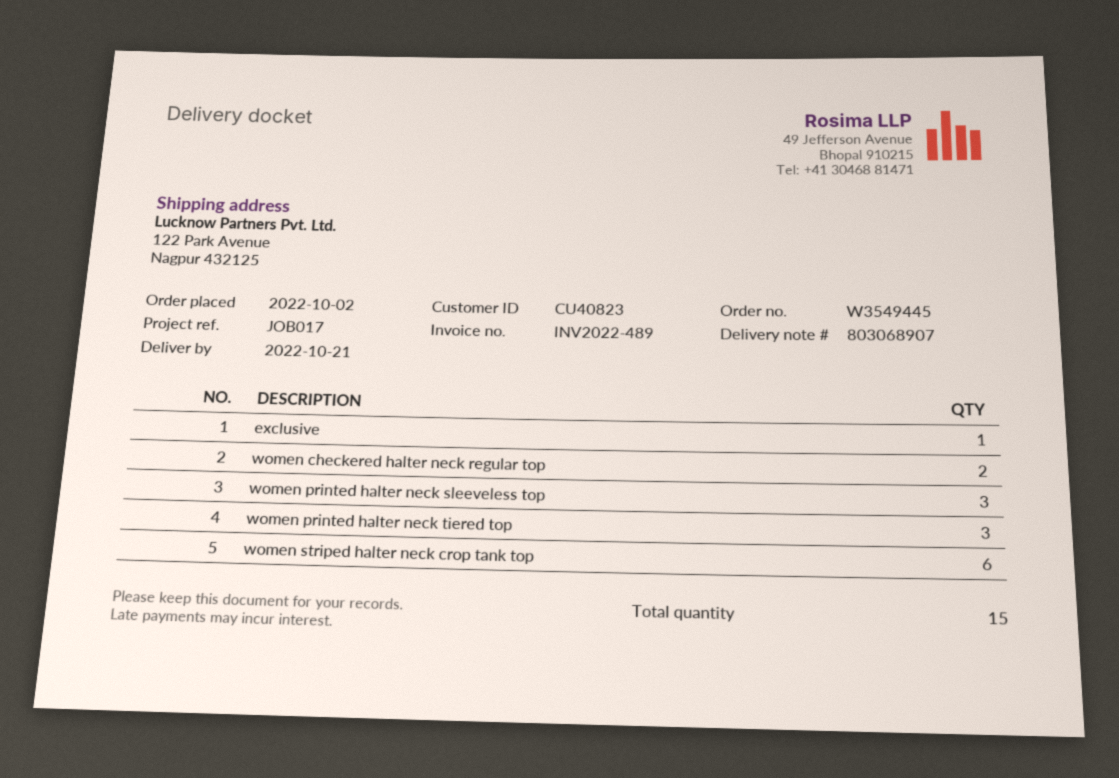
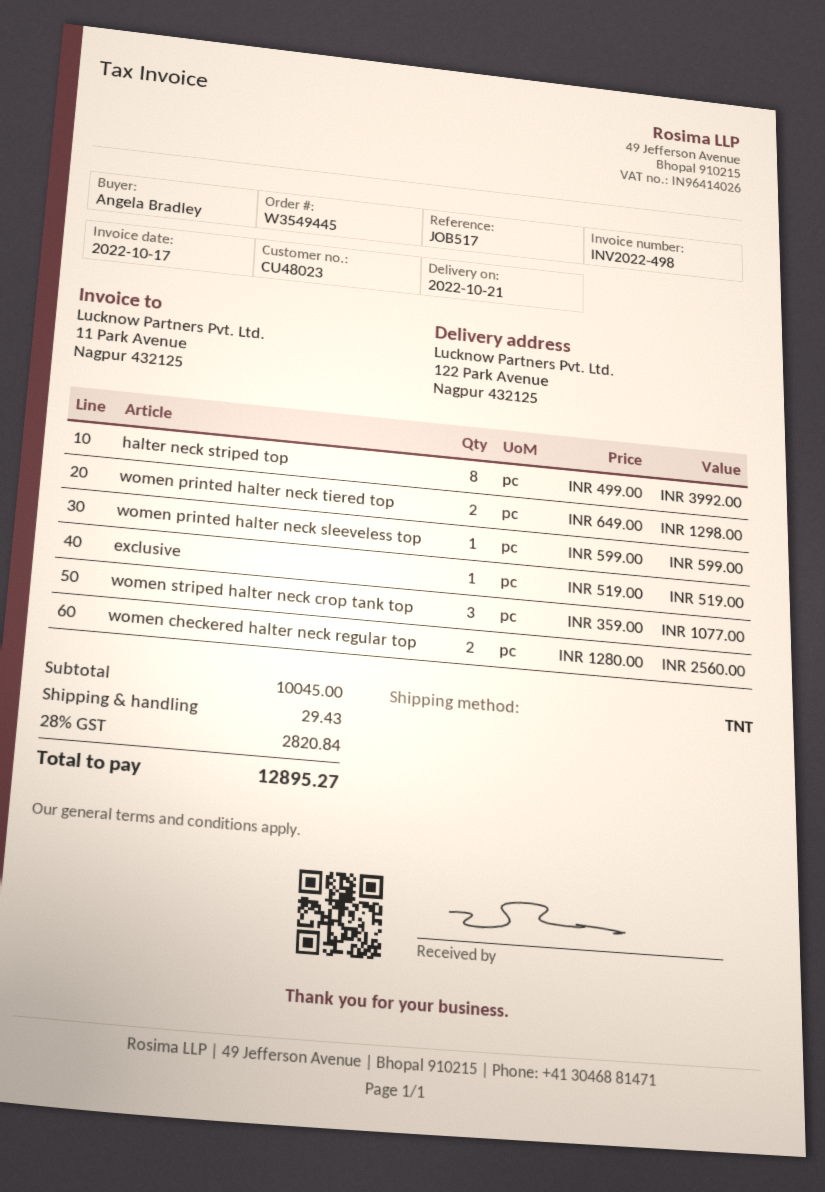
invoice number: INV2022-489 -> INV2022-498
customer number: CU40823 -> CU48023
reference: JOB017 -> JOB517
women printed halter neck sleeveless top: 3 -> 1
women printed halter neck tiered top: 3 -> 2
women striped halter neck crop tank top: 6 -> 3
halter neck striped top: none -> 8

